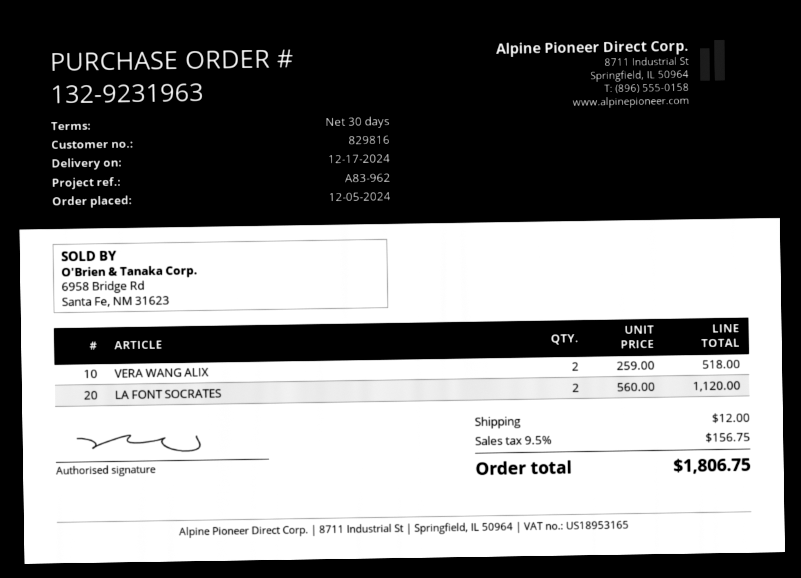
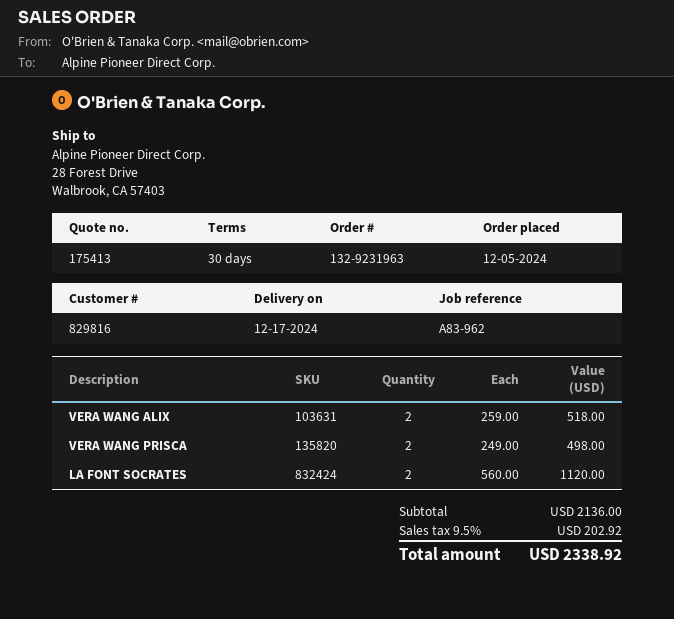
VERA WANG PRISCA: none -> 2 x 249.00 = 498.00
shipping: 12.00 -> none
tax: 9.5% = 156.75 -> 9.5% = 202.92
total: 1806.75 -> 2338.92

